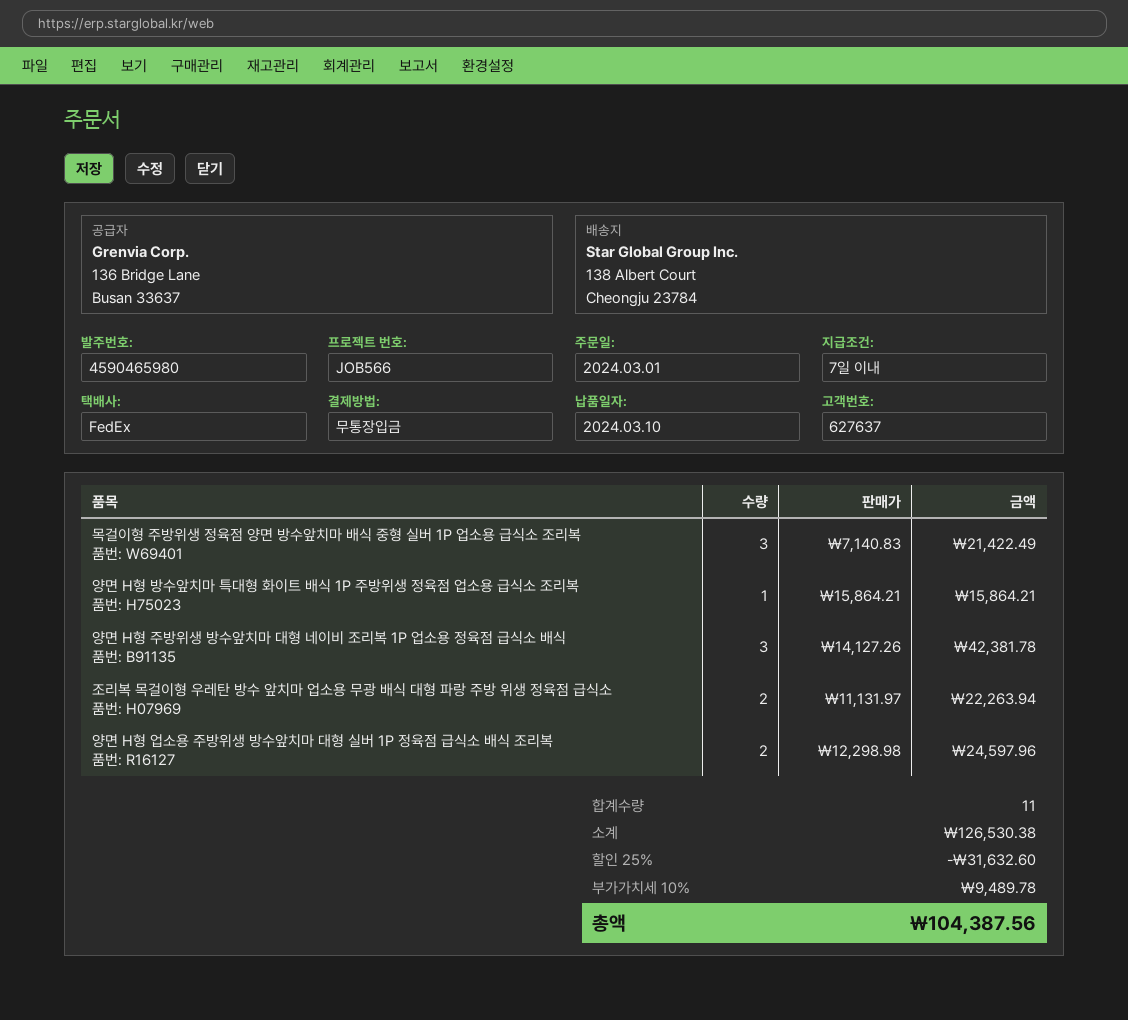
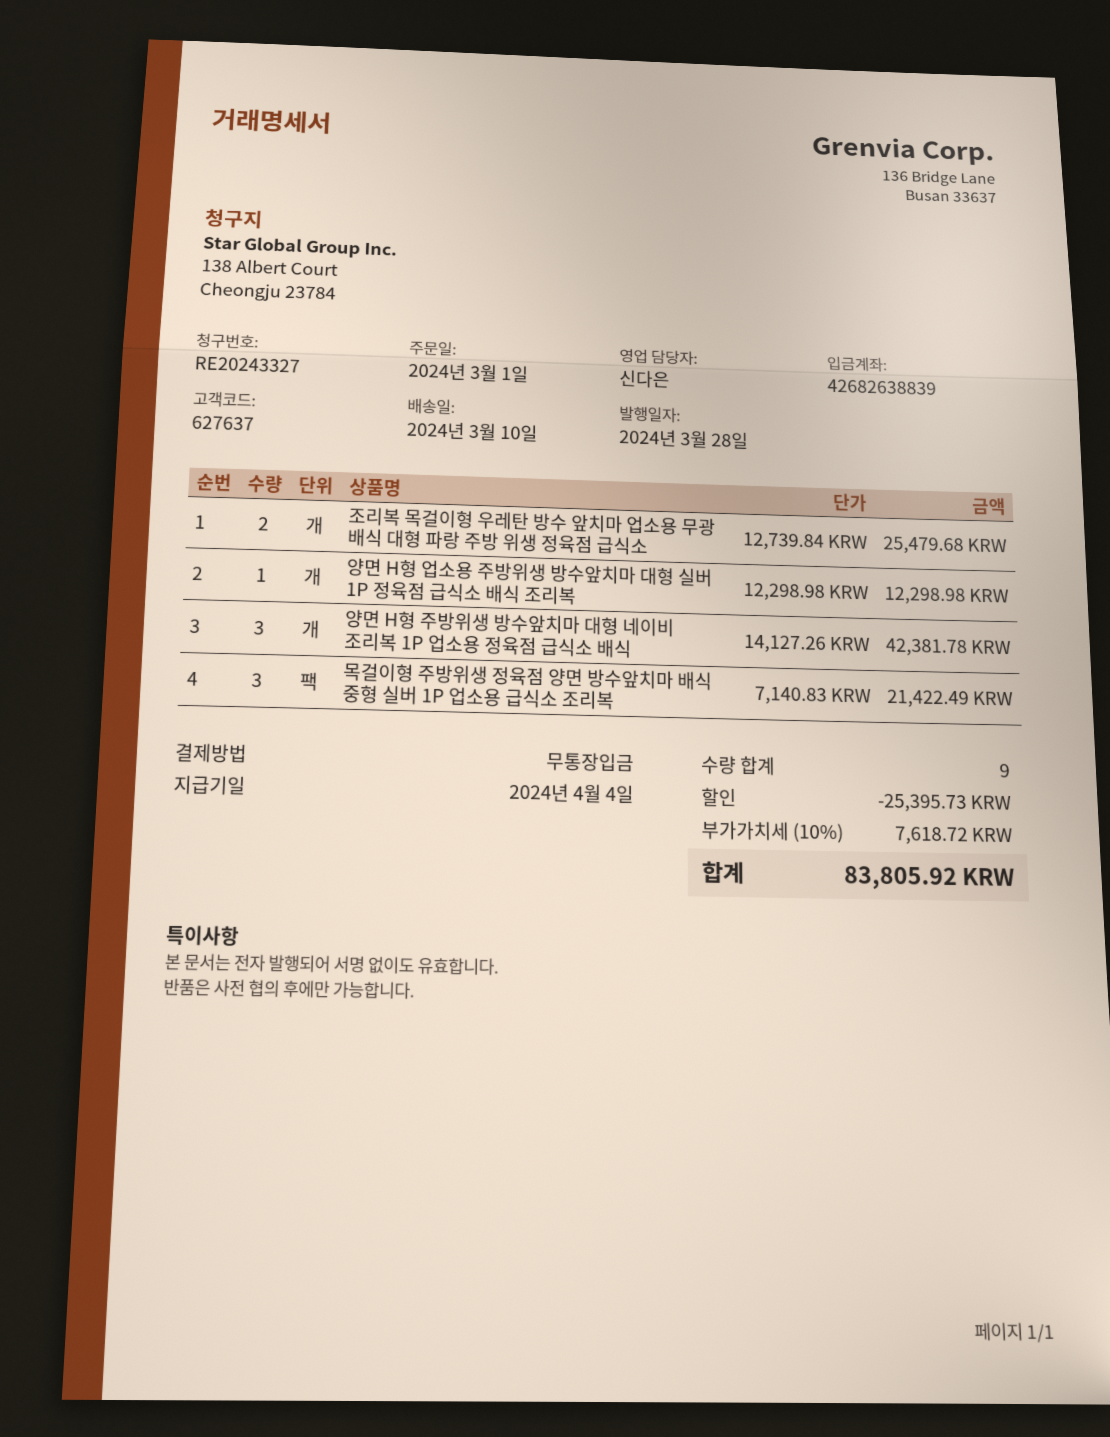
양면 H형 방수앞치마 특대형 화이트 배식 1P 주방위생 정육점 업소용 급식소 조리복: 1 x 15864.21 = 15864.21 -> none
조리복 목걸이형 우레탄 방수 앞치마 업소용 무광 배식 대형 파랑 주방 위생 정육점 급식소: 2 x 11131.97 = 22263.94 -> 2 x 12739.84 = 25479.68
양면 H형 업소용 주방위생 방수앞치마 대형 실버 1P 정육점 급식소 배식 조리복: 2 x 12298.98 = 24597.96 -> 1 x 12298.98 = 12298.98
total quantity: 11 -> 9
discount: 31632.60 -> 25395.73
tax: 10% = 9489.78 -> 10% = 7618.72
total: 104387.56 -> 83805.92

